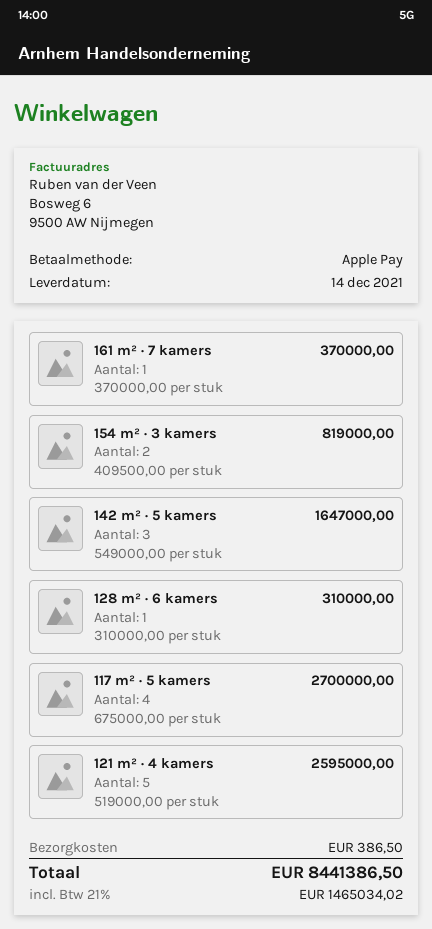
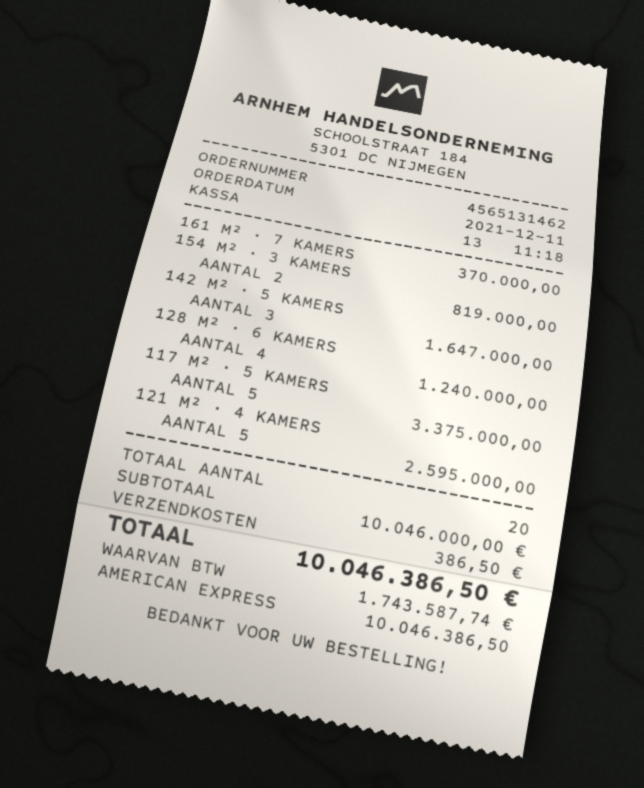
payment method: Apple Pay -> American Express
128 m² · 6 kamers: 1 for 310000.00 -> 4 for 1240000.00
117 m² · 5 kamers: 4 for 2700000.00 -> 5 for 3375000.00
tax: 1465034.02 -> 1743587.74
total: 8441386.50 -> 10046386.50

